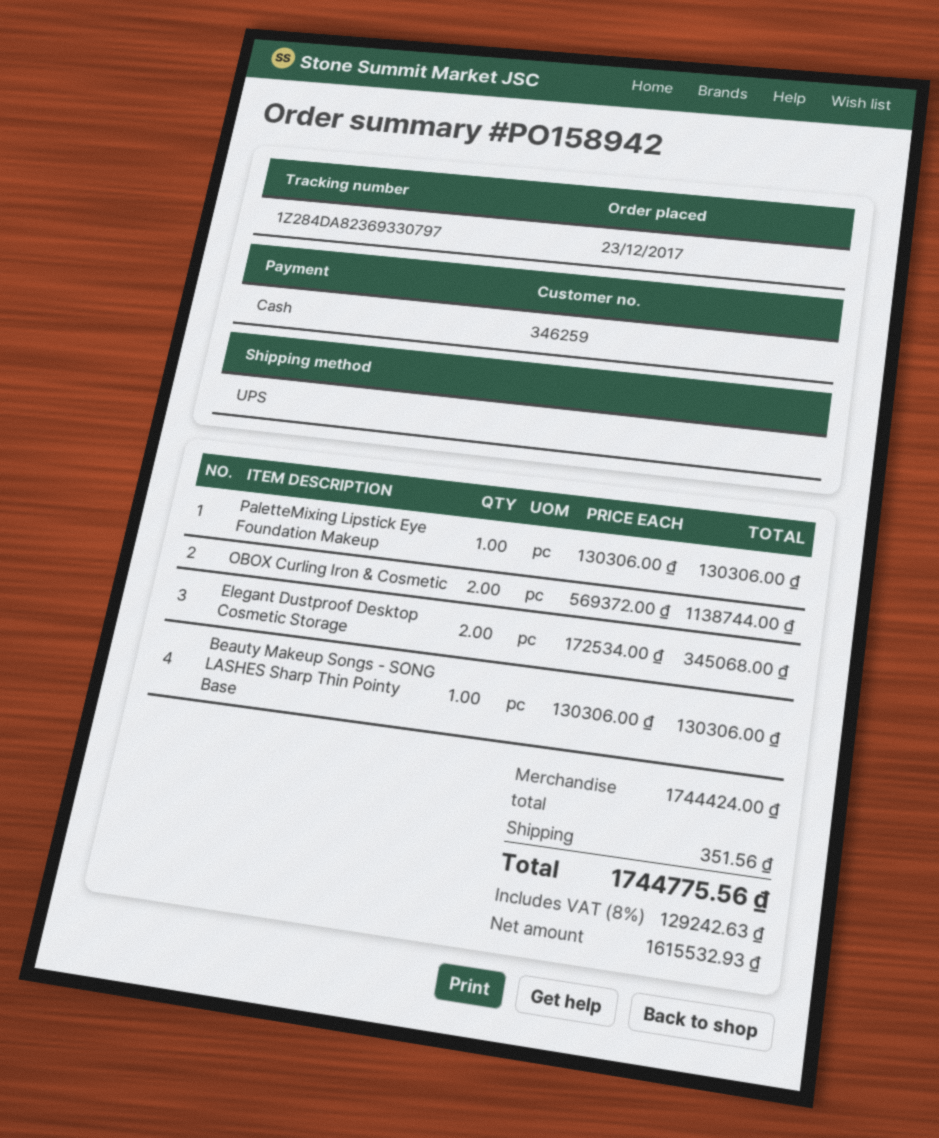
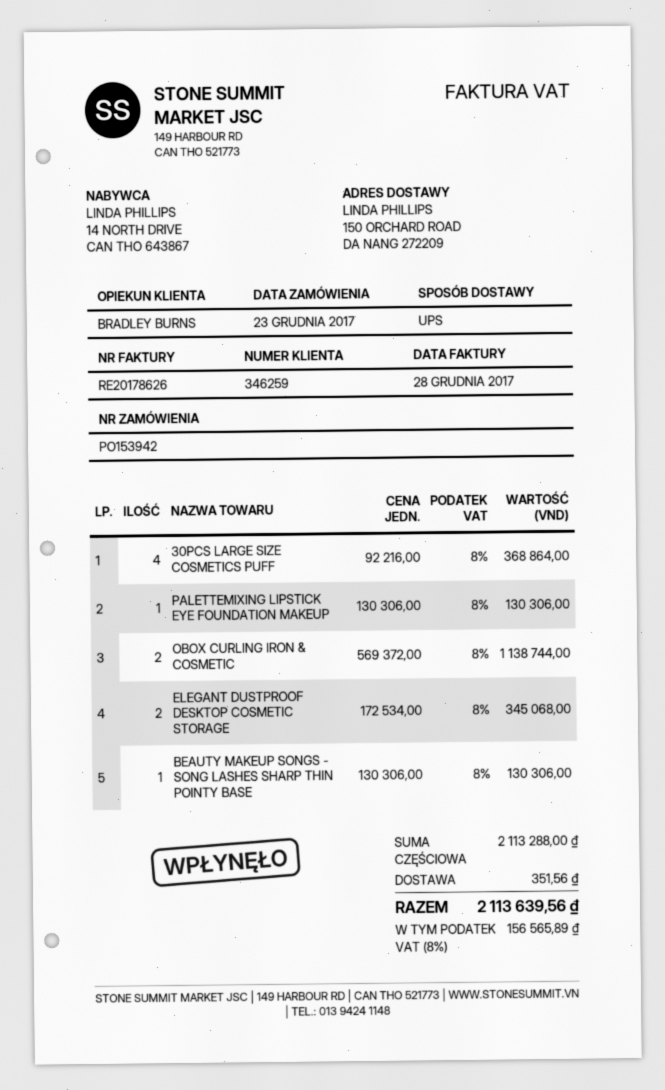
order number: PO158942 -> PO153942
30PCS LARGE SIZE COSMETICS PUFF: none -> 4 x 92216.00 = 368864.00
subtotal: 1744424.00 -> 2113288.00
tax: 8% = 129242.63 -> 8% = 156565.89
total: 1744775.56 -> 2113639.56

